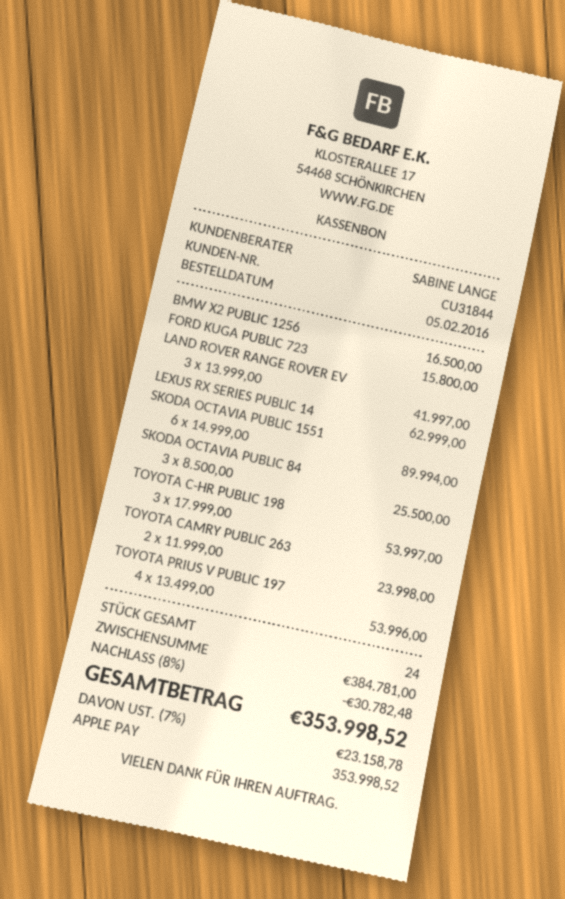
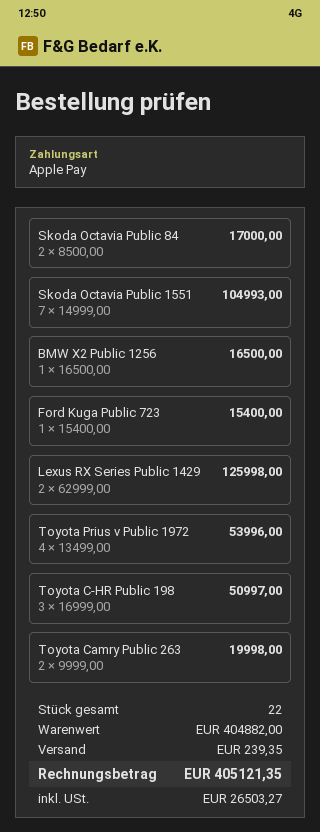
FORD KUGA PUBLIC 723: 1 x 15800.00 = 15800.00 -> 1 x 15400.00 = 15400.00
LAND ROVER RANGE ROVER EV: 3 x 13999.00 = 41997.00 -> none
LEXUS RX SERIES PUBLIC 14: 1 x 62999.00 = 62999.00 -> 2 x 62999.00 = 125998.00
SKODA OCTAVIA PUBLIC 1551: 6 x 14999.00 = 89994.00 -> 7 x 14999.00 = 104993.00
SKODA OCTAVIA PUBLIC 84: 3 x 8500.00 = 25500.00 -> 2 x 8500.00 = 17000.00
TOYOTA C-HR PUBLIC 198: 3 x 17999.00 = 53997.00 -> 3 x 16999.00 = 50997.00
TOYOTA CAMRY PUBLIC 263: 2 x 11999.00 = 23998.00 -> 2 x 9999.00 = 19998.00
total quantity: 24 -> 22
subtotal: 384781.00 -> 404882.00
discount: 8% = 30782.48 -> none
shipping: none -> 239.35
tax: 23158.78 -> 26503.27
total: 353998.52 -> 405121.35

